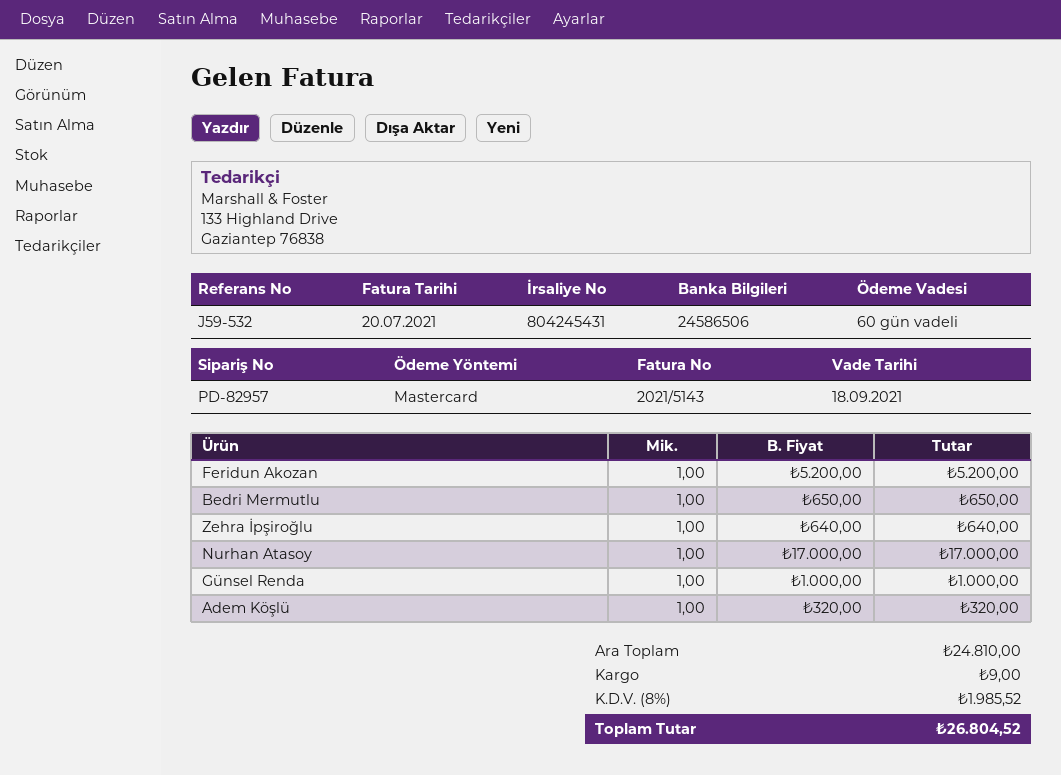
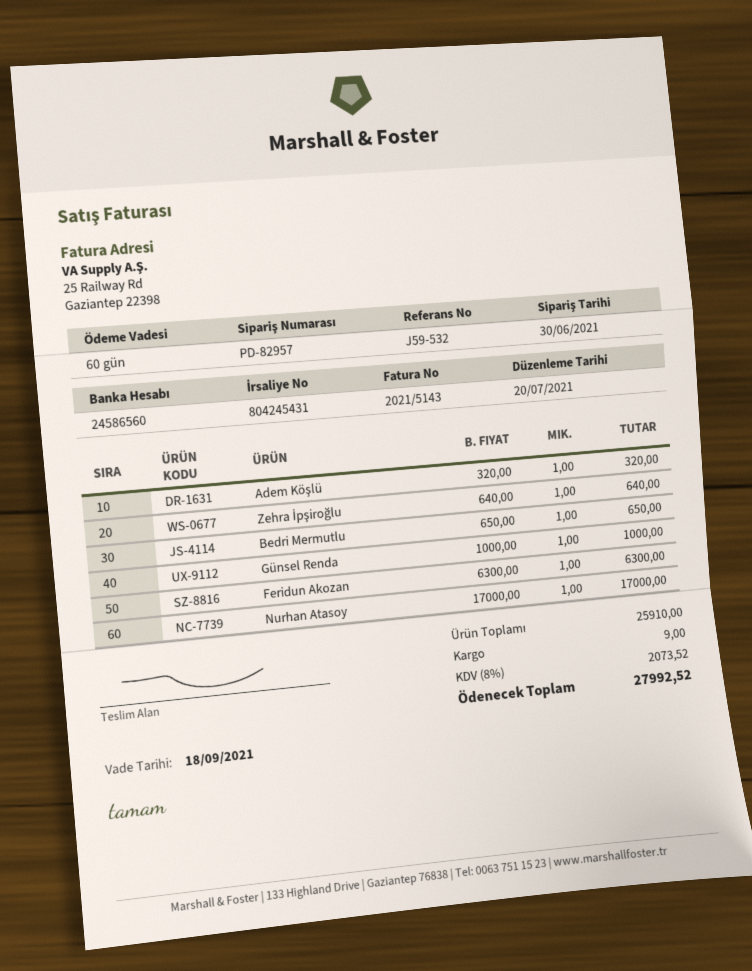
bank account: 24586506 -> 24586560
Feridun Akozan: 1 x 5200.00 = 5200.00 -> 1 x 6300.00 = 6300.00
subtotal: 24810.00 -> 25910.00
tax: 8% = 1985.52 -> 8% = 2073.52
total: 26804.52 -> 27992.52

